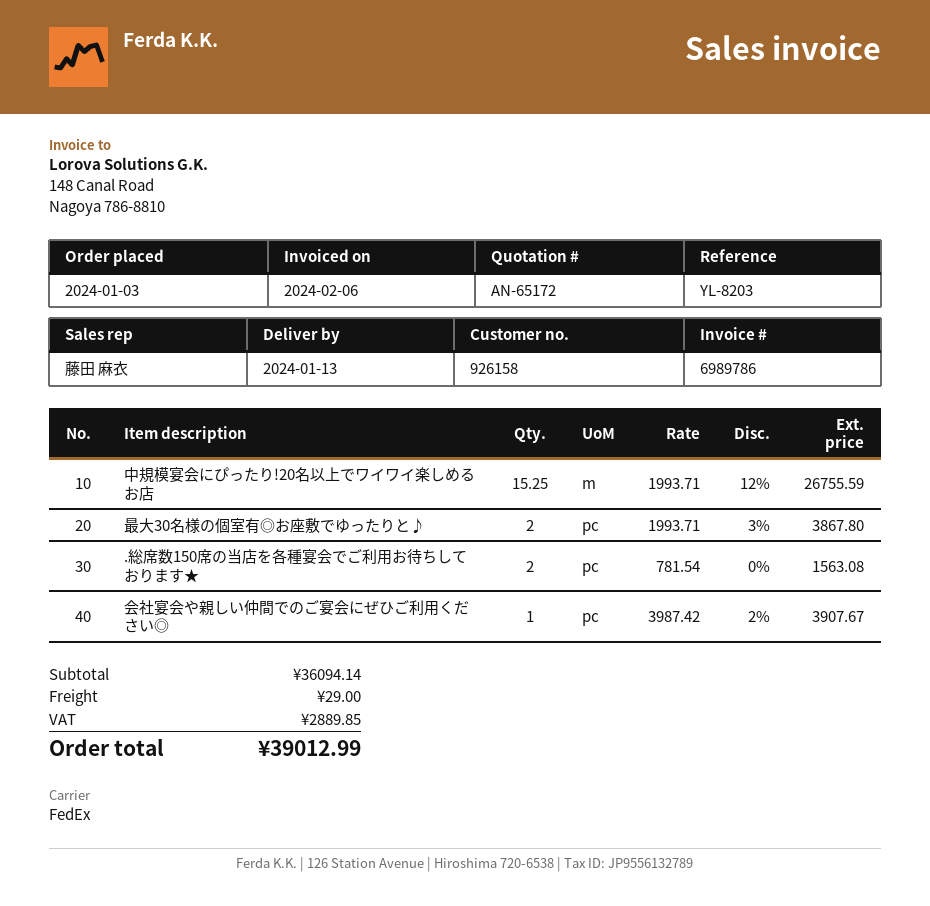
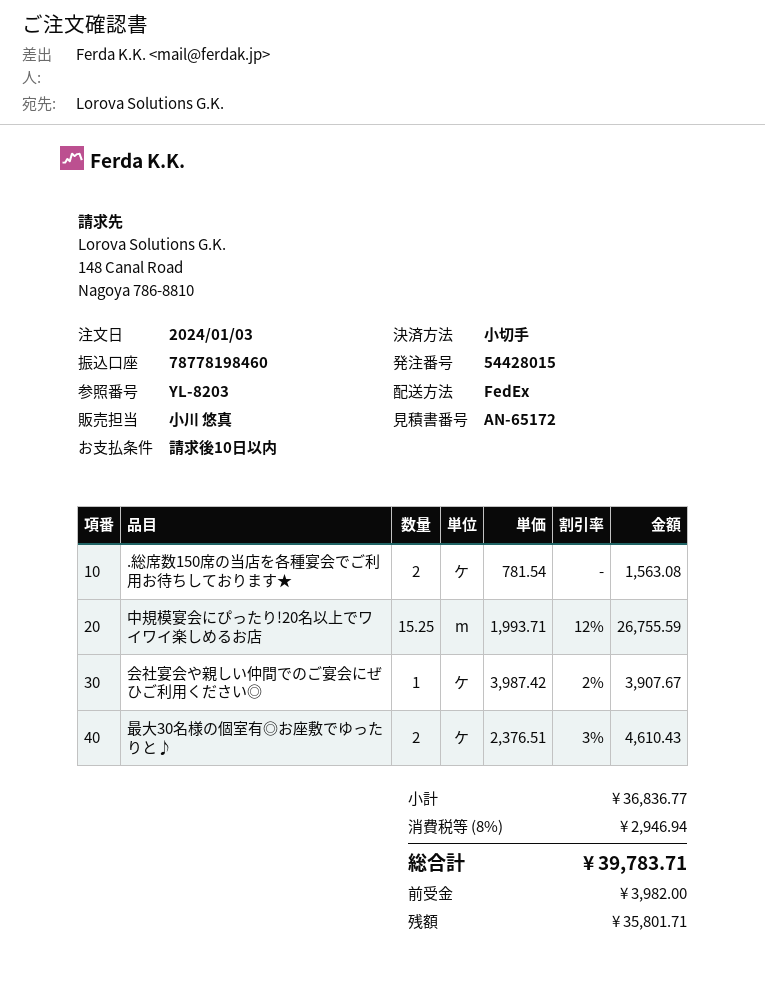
sales rep: 藤田 麻衣 -> 小川 悠真
最大30名様の個室有◎お座敷でゆったりと♪: 2 x 1993.71 - 3% = 3867.80 -> 2 x 2376.51 - 3% = 4610.43
subtotal: 36094.14 -> 36836.77
shipping: 29.00 -> none
tax: 2889.85 -> 2946.94
total: 39012.99 -> 39783.71

